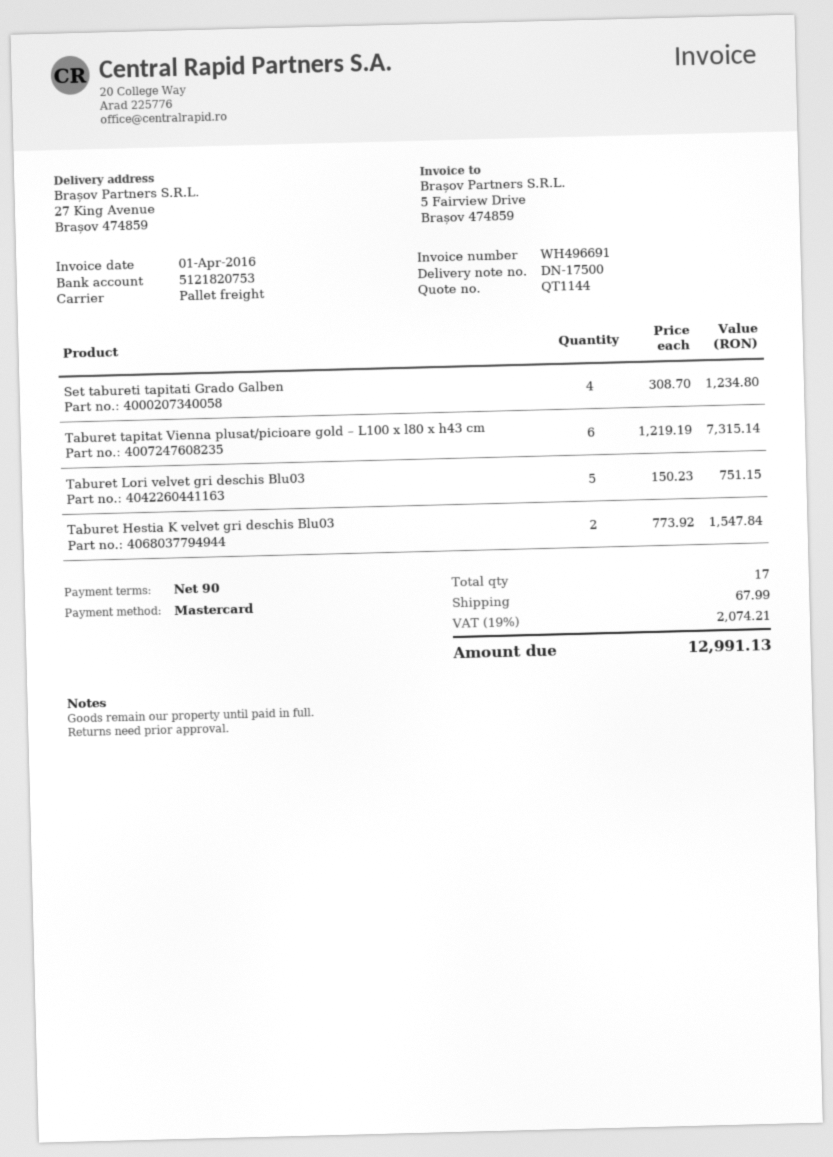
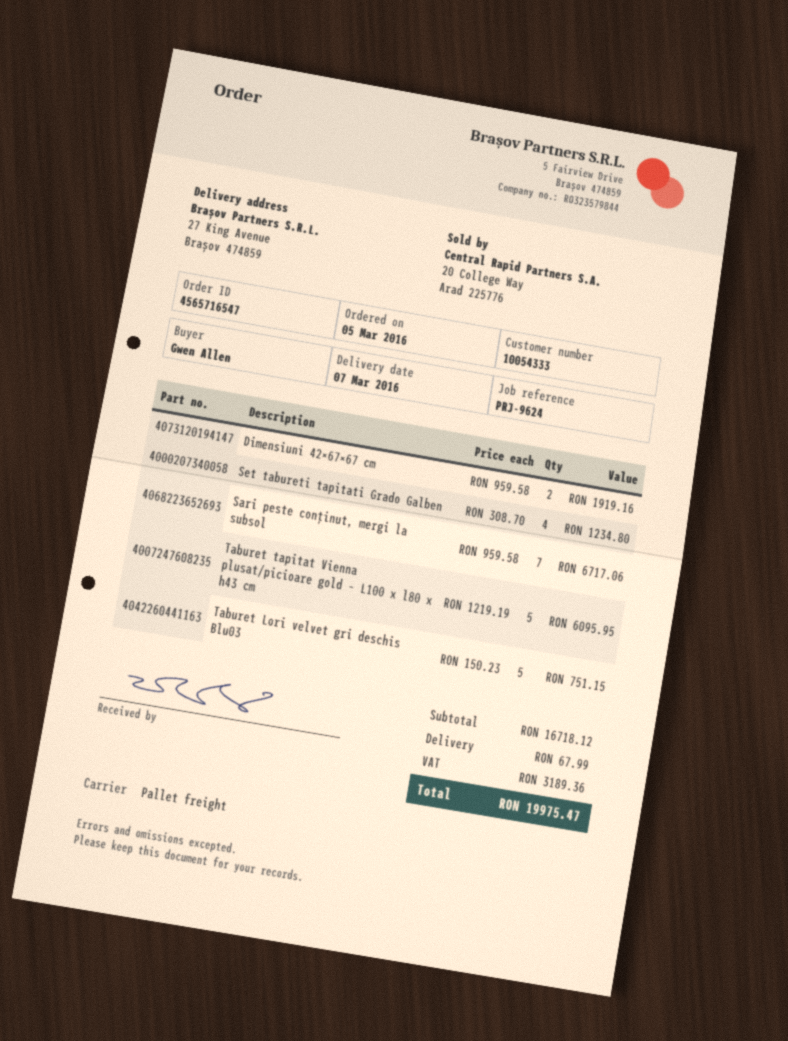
Taburet tapitat Vienna plusat/picioare gold – L100 x l80 x h43 cm: 6 x 1219.19 = 7315.14 -> 5 x 1219.19 = 6095.95
Taburet Hestia K velvet gri deschis Blu03: 2 x 773.92 = 1547.84 -> none
Dimensiuni 42×67×67 cm: none -> 2 x 959.58 = 1919.16
Sari peste conținut, mergi la subsol: none -> 7 x 959.58 = 6717.06
tax: 2074.21 -> 3189.36
total: 12991.13 -> 19975.47

